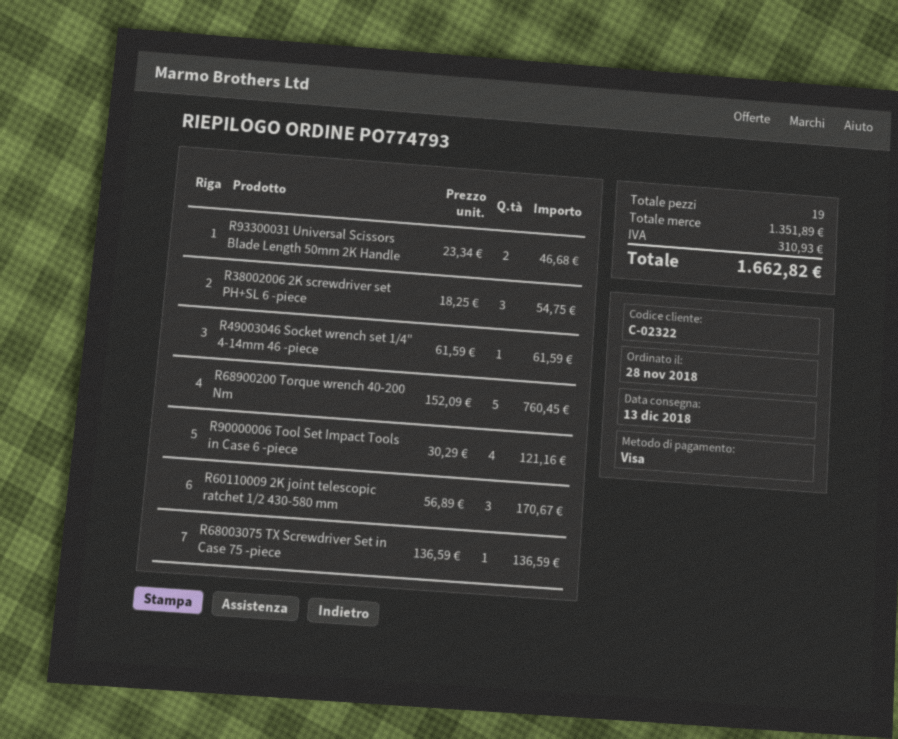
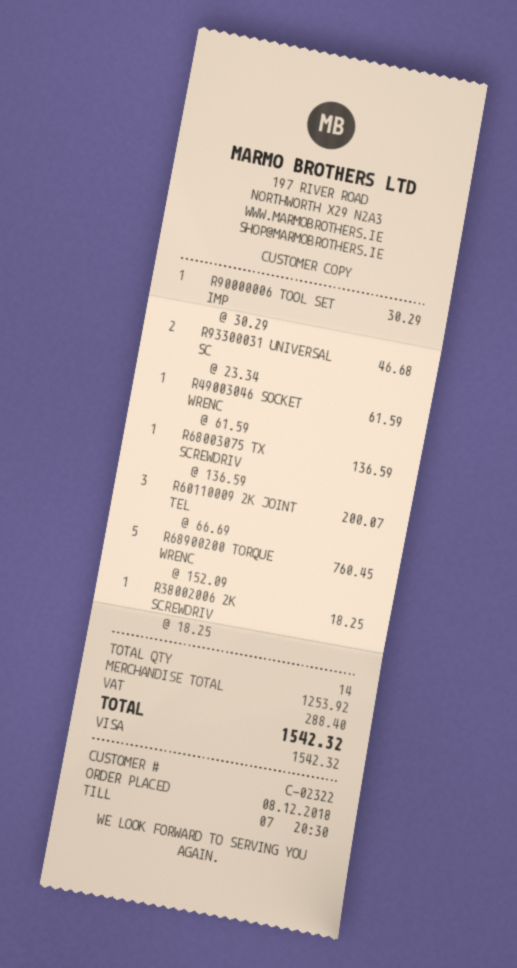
order date: 2018-11-28 -> 2018-12-08
R38002006 2K screwdriver set PH+SL 6 -piece: 3 x 18.25 = 54.75 -> 1 x 18.25 = 18.25
R90000006 Tool Set Impact Tools in Case 6 -piece: 4 x 30.29 = 121.16 -> 1 x 30.29 = 30.29
R60110009 2K joint telescopic ratchet 1/2 430-580 mm: 3 x 56.89 = 170.67 -> 3 x 66.69 = 200.07
total quantity: 19 -> 14
subtotal: 1351.89 -> 1253.92
tax: 310.93 -> 288.40
total: 1662.82 -> 1542.32

